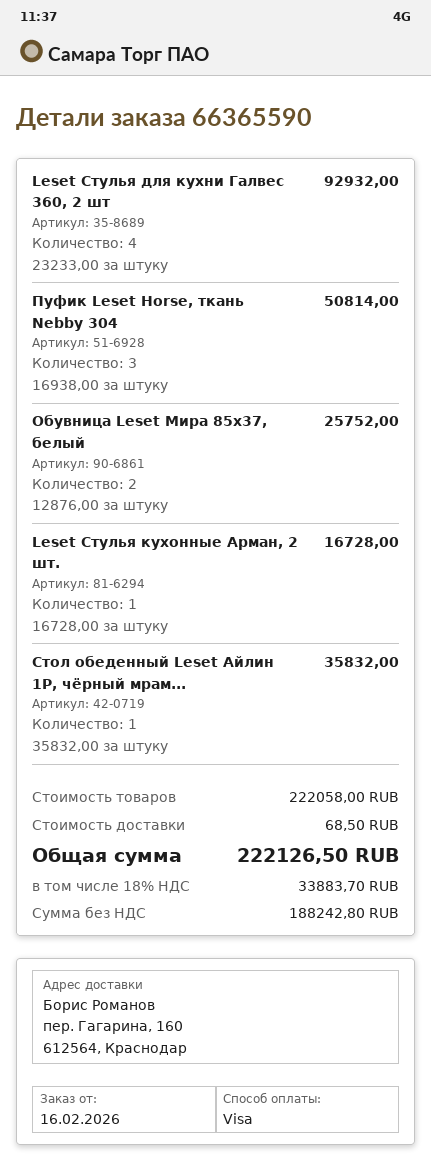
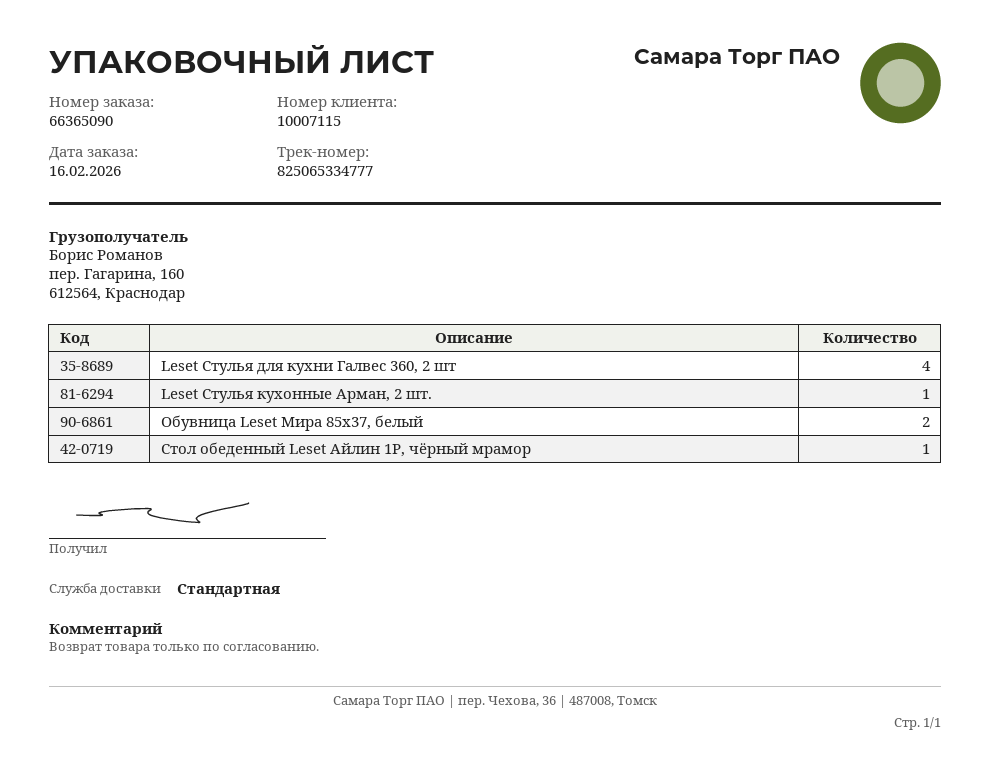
order number: 66365590 -> 66365090
Пуфик Leset Horse, ткань Nebby 304: 3 -> none

